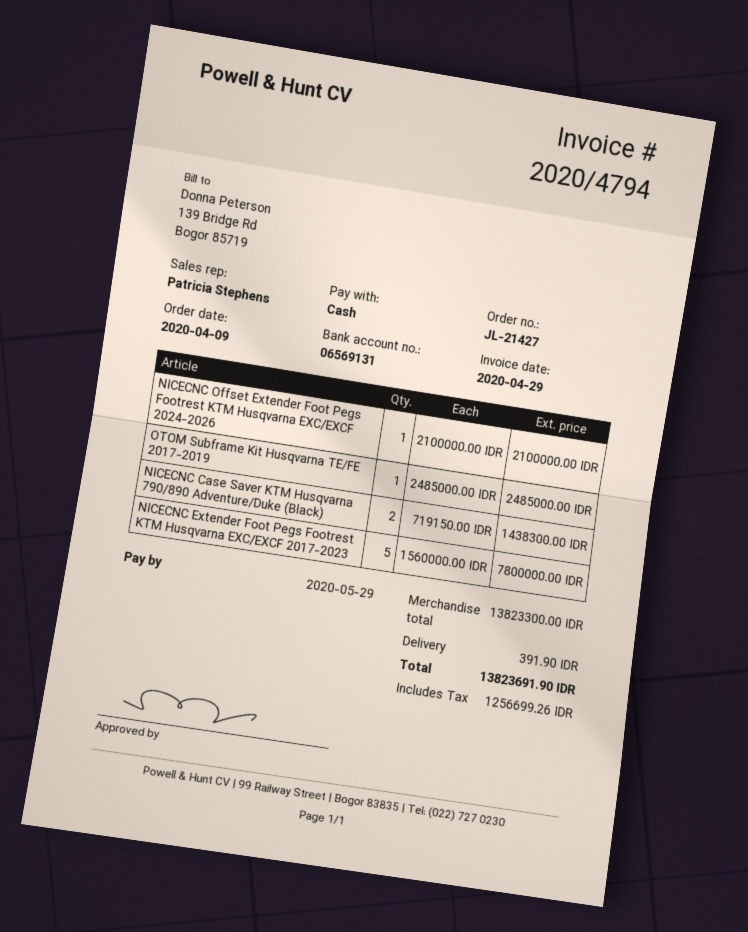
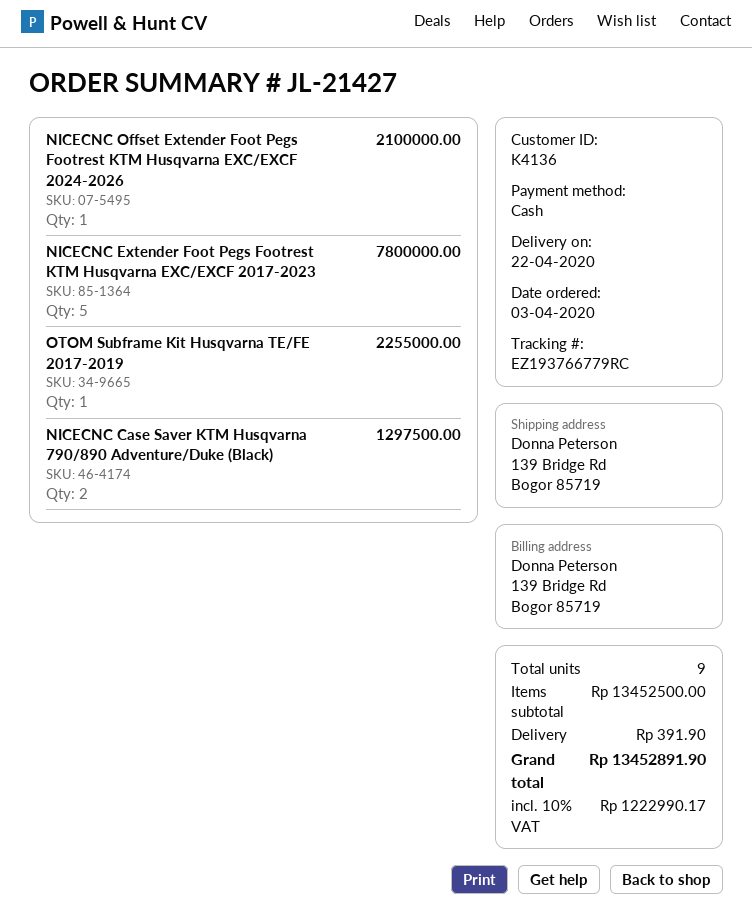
order date: 2020-04-09 -> 2020-04-03
OTOM Subframe Kit Husqvarna TE/FE 2017-2019: 1 for 2485000.00 -> 1 for 2255000.00
NICECNC Case Saver KTM Husqvarna 790/890 Adventure/Duke (Black): 2 for 1438300.00 -> 2 for 1297500.00
subtotal: 13823300.00 -> 13452500.00
tax: 1256699.26 -> 1222990.17
total: 13823691.90 -> 13452891.90

